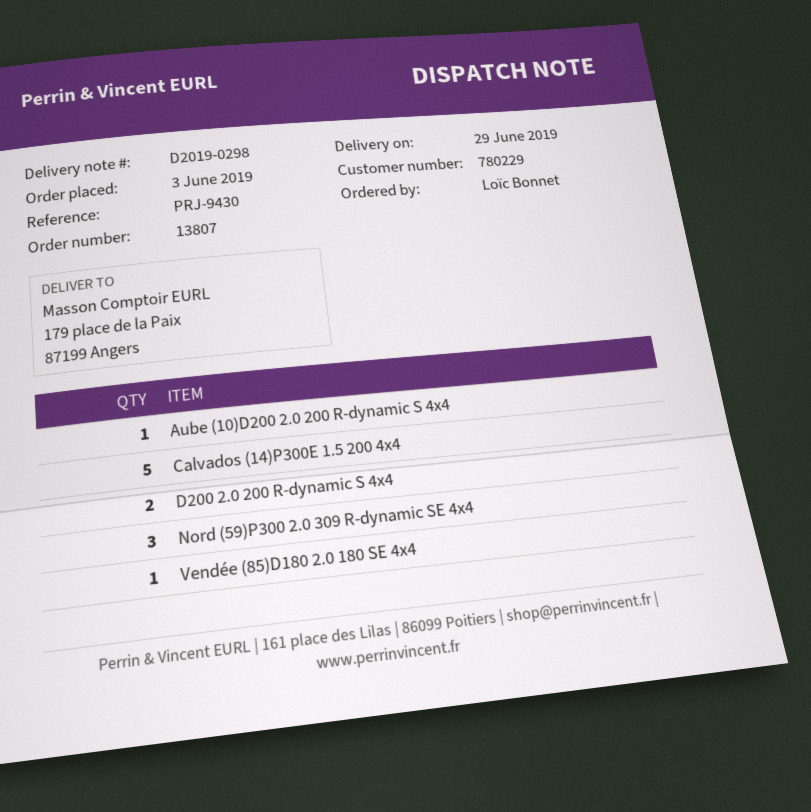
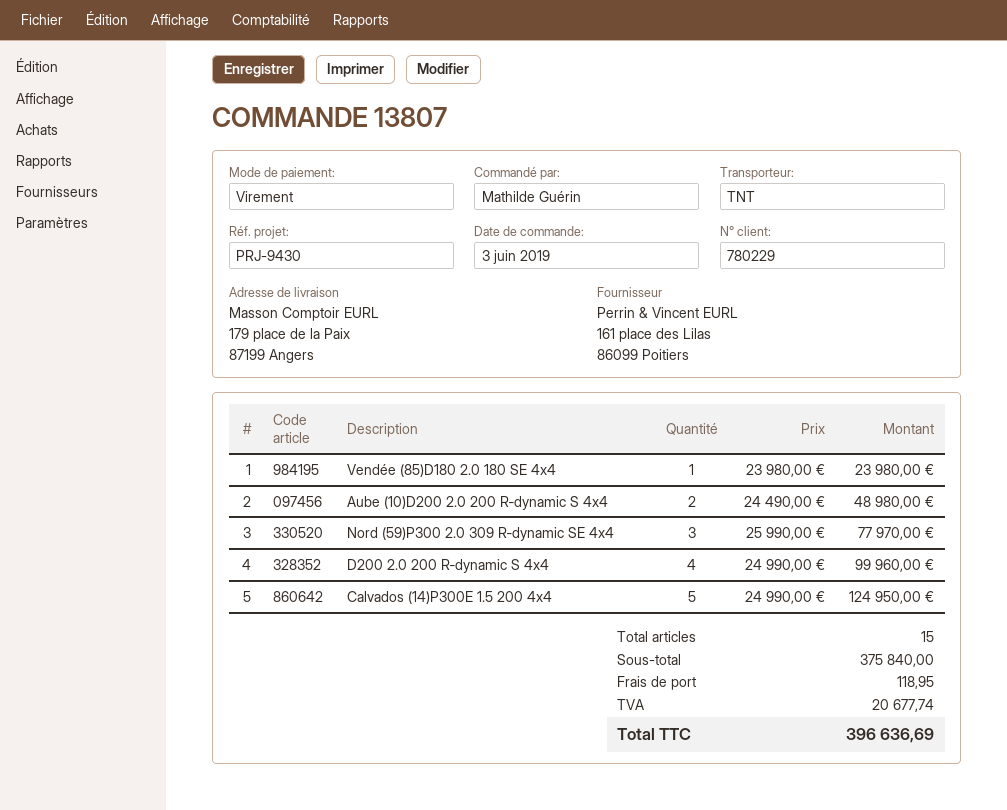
ordered by: Loïc Bonnet -> Mathilde Guérin
Aube (10)D200 2.0 200 R‑dynamic S 4x4: 1 -> 2
D200 2.0 200 R‑dynamic S 4x4: 2 -> 4

